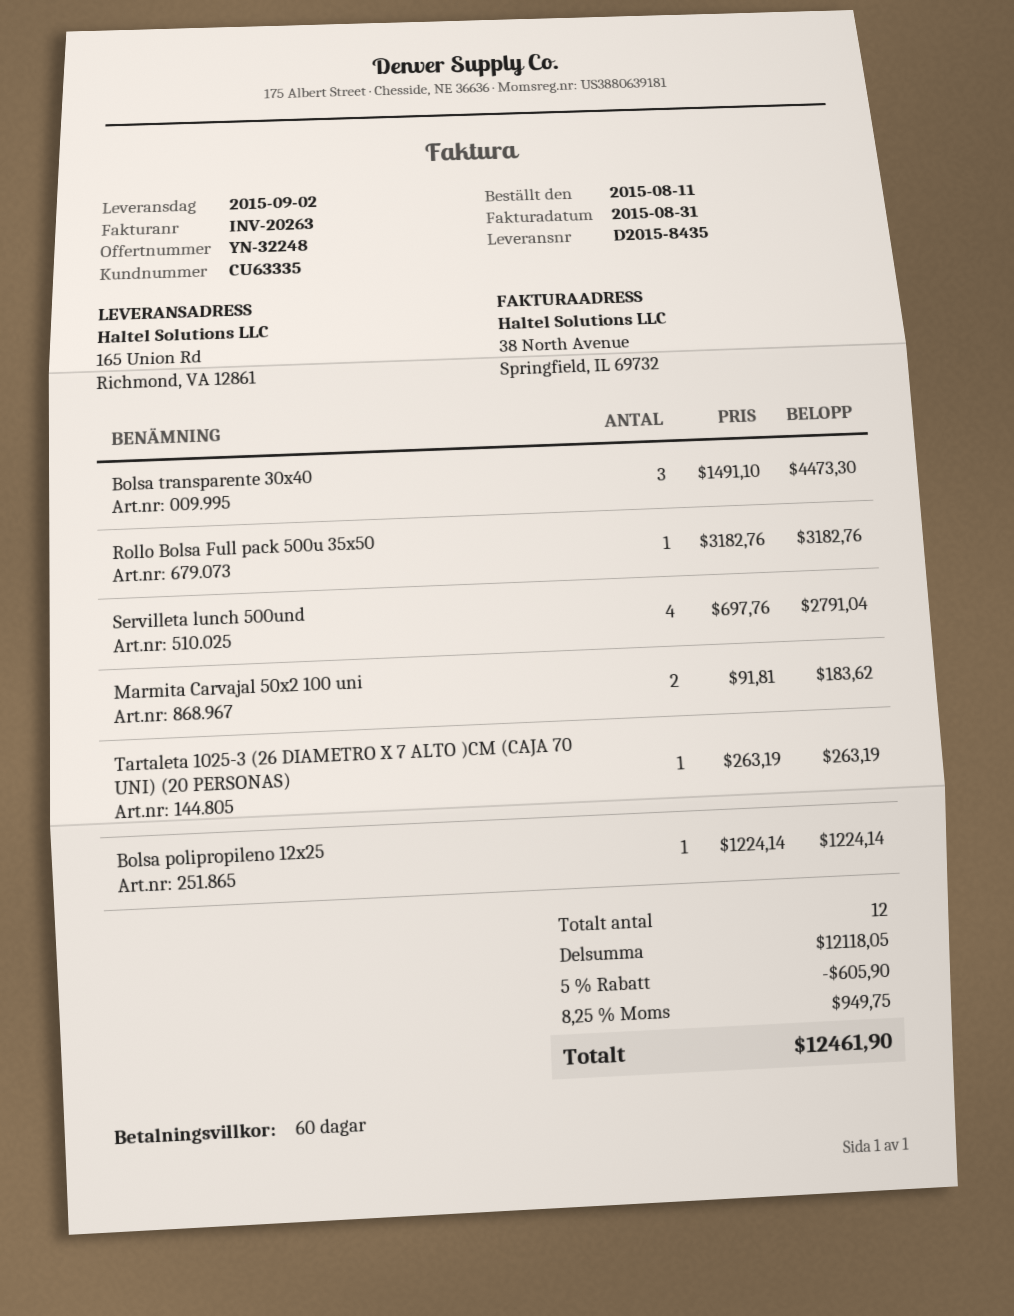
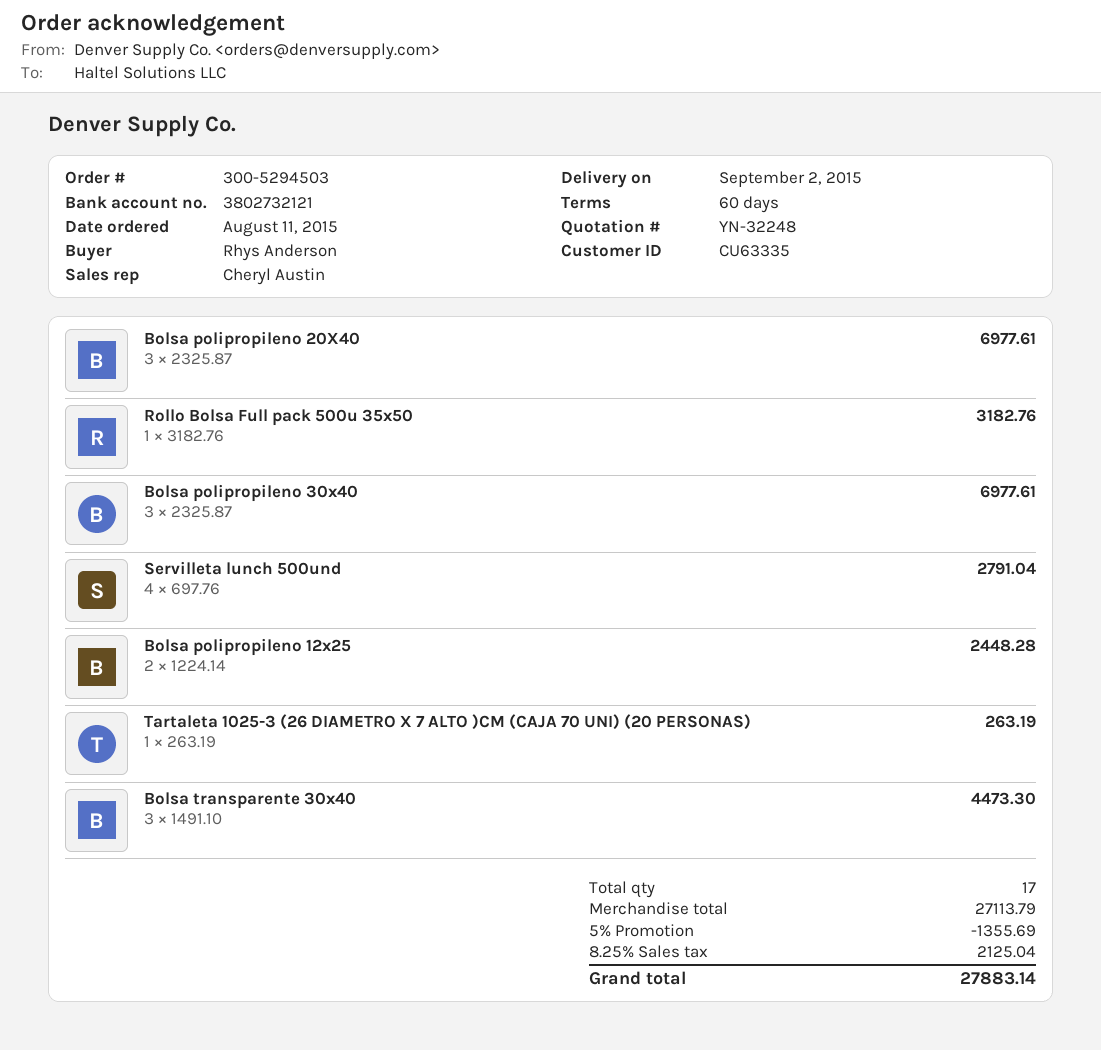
Marmita Carvajal 50x2 100 uni: 2 x 91.81 = 183.62 -> none
Bolsa polipropileno 12x25: 1 x 1224.14 = 1224.14 -> 2 x 1224.14 = 2448.28
Bolsa polipropileno 20X40: none -> 3 x 2325.87 = 6977.61
Bolsa polipropileno 30x40: none -> 3 x 2325.87 = 6977.61
total quantity: 12 -> 17
subtotal: 12118.05 -> 27113.79
discount: 5% = 605.90 -> 5% = 1355.69
tax: 8.25% = 949.75 -> 8.25% = 2125.04
total: 12461.90 -> 27883.14

